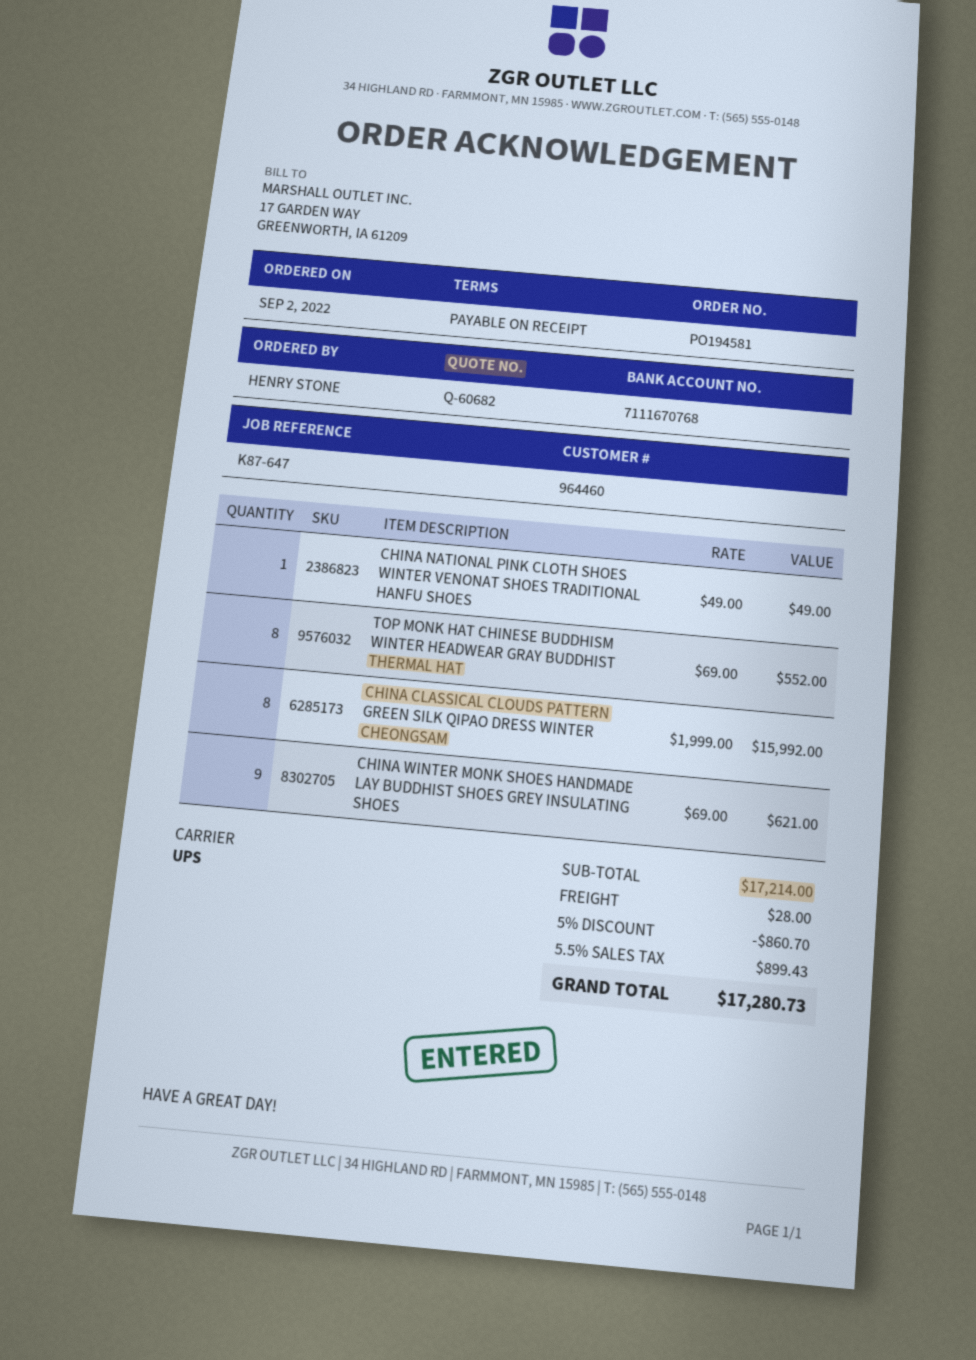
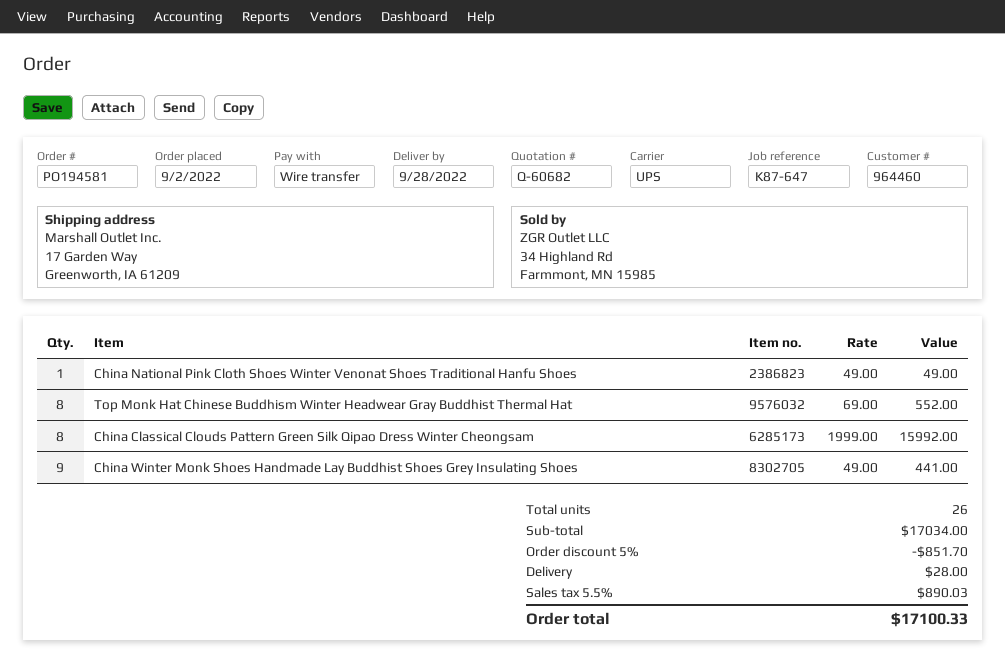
CHINA WINTER MONK SHOES HANDMADE LAY BUDDHIST SHOES GREY INSULATING SHOES: 9 x 69.00 = 621.00 -> 9 x 49.00 = 441.00
subtotal: 17214.00 -> 17034.00
discount: 5% = 860.70 -> 5% = 851.70
tax: 5.5% = 899.43 -> 5.5% = 890.03
total: 17280.73 -> 17100.33

